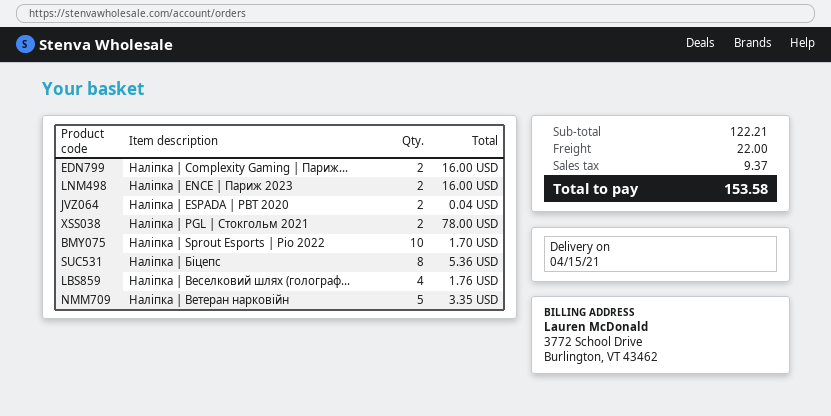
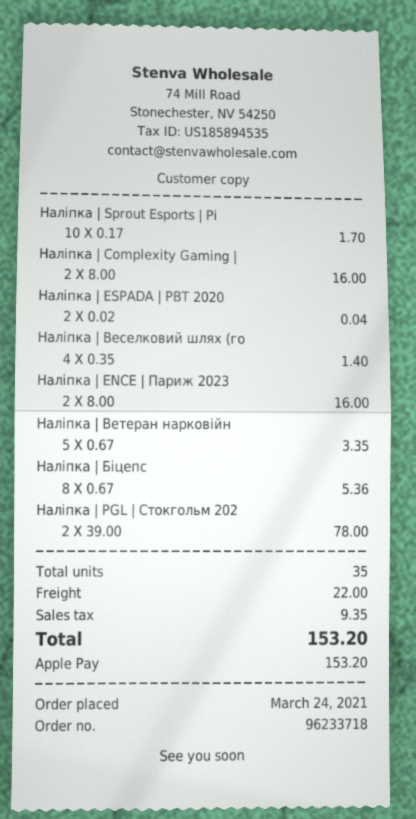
Наліпка | Веселковий шлях (голограф...: 4 for 1.76 -> 4 for 1.40
tax: 9.37 -> 9.35
total: 153.58 -> 153.20

